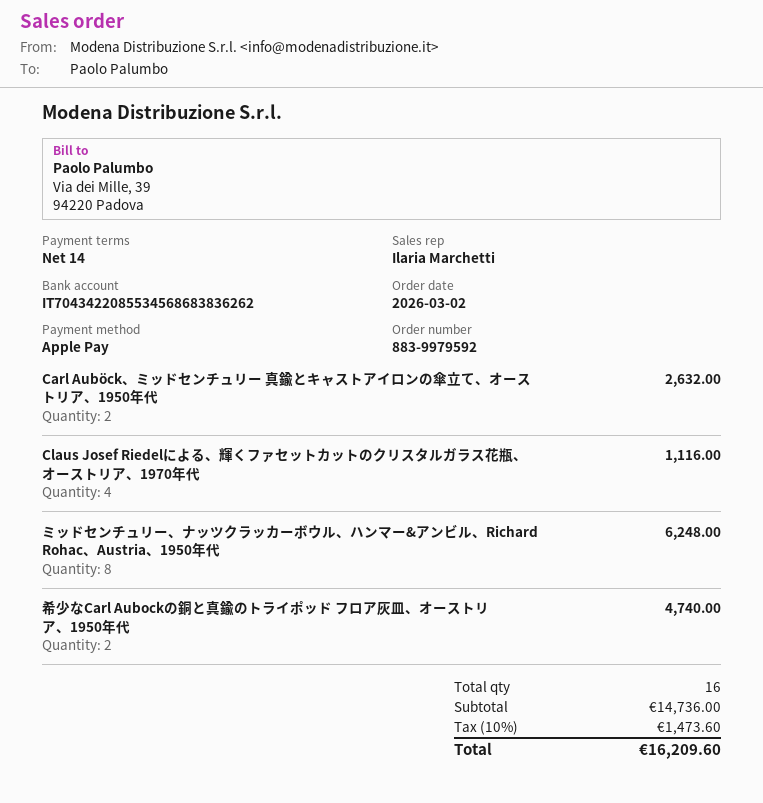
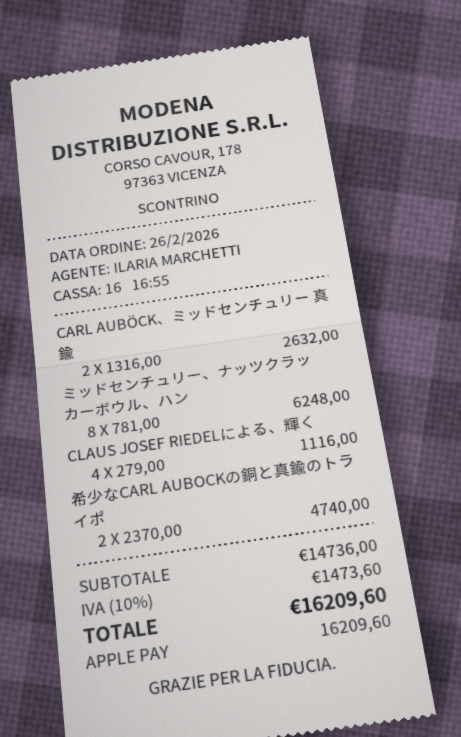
order date: 2026-03-02 -> 2026-02-26

